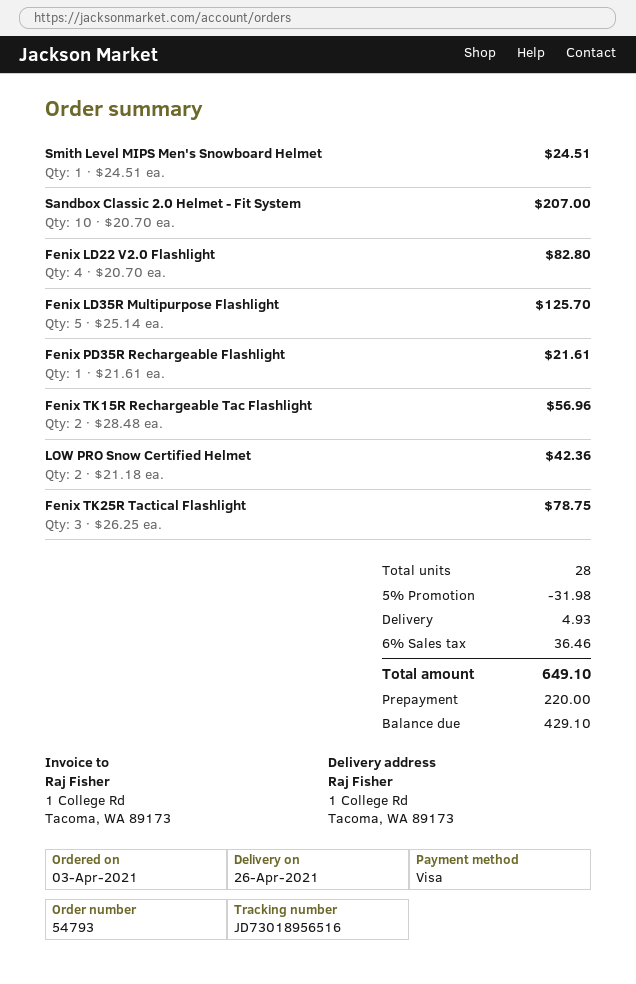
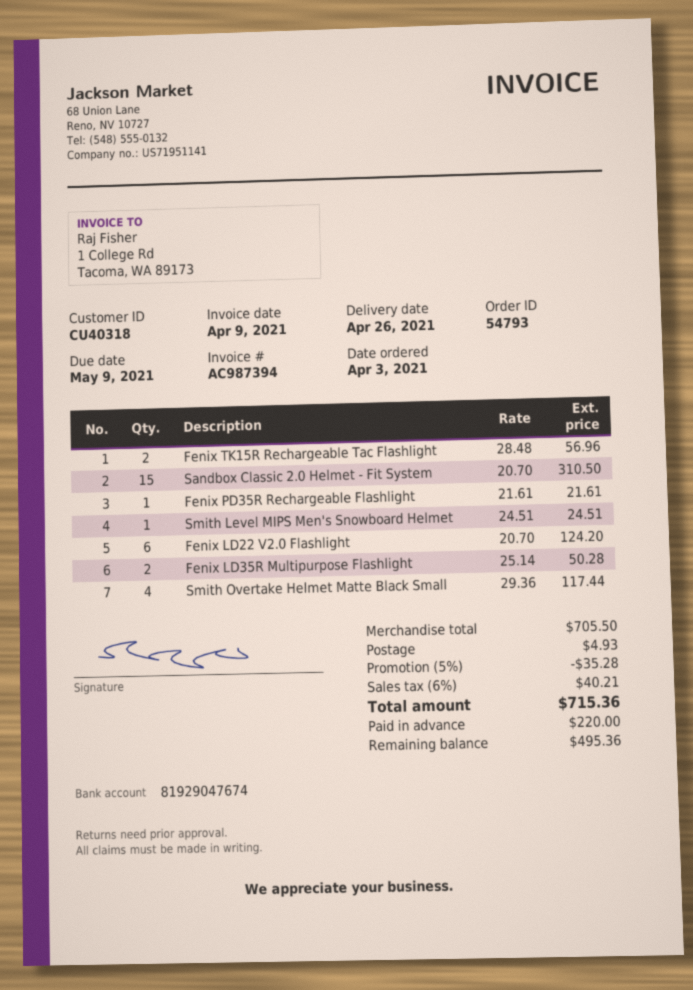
Sandbox Classic 2.0 Helmet - Fit System: 10 x 20.70 = 207.00 -> 15 x 20.70 = 310.50
Fenix LD22 V2.0 Flashlight: 4 x 20.70 = 82.80 -> 6 x 20.70 = 124.20
Fenix LD35R Multipurpose Flashlight: 5 x 25.14 = 125.70 -> 2 x 25.14 = 50.28
LOW PRO Snow Certified Helmet: 2 x 21.18 = 42.36 -> none
Fenix TK25R Tactical Flashlight: 3 x 26.25 = 78.75 -> none
Smith Overtake Helmet Matte Black Small: none -> 4 x 29.36 = 117.44
discount: 5% = 31.98 -> 5% = 35.28
tax: 6% = 36.46 -> 6% = 40.21
total: 649.10 -> 715.36
balance: 429.10 -> 495.36

